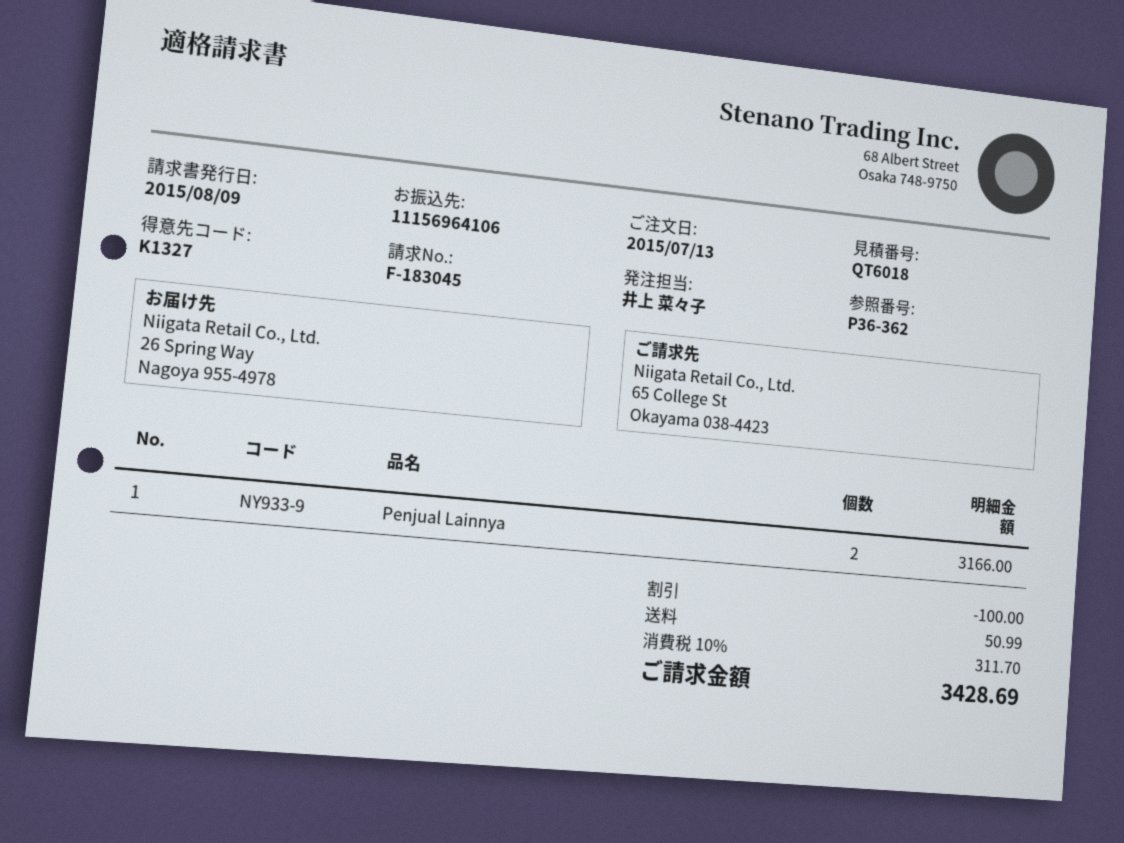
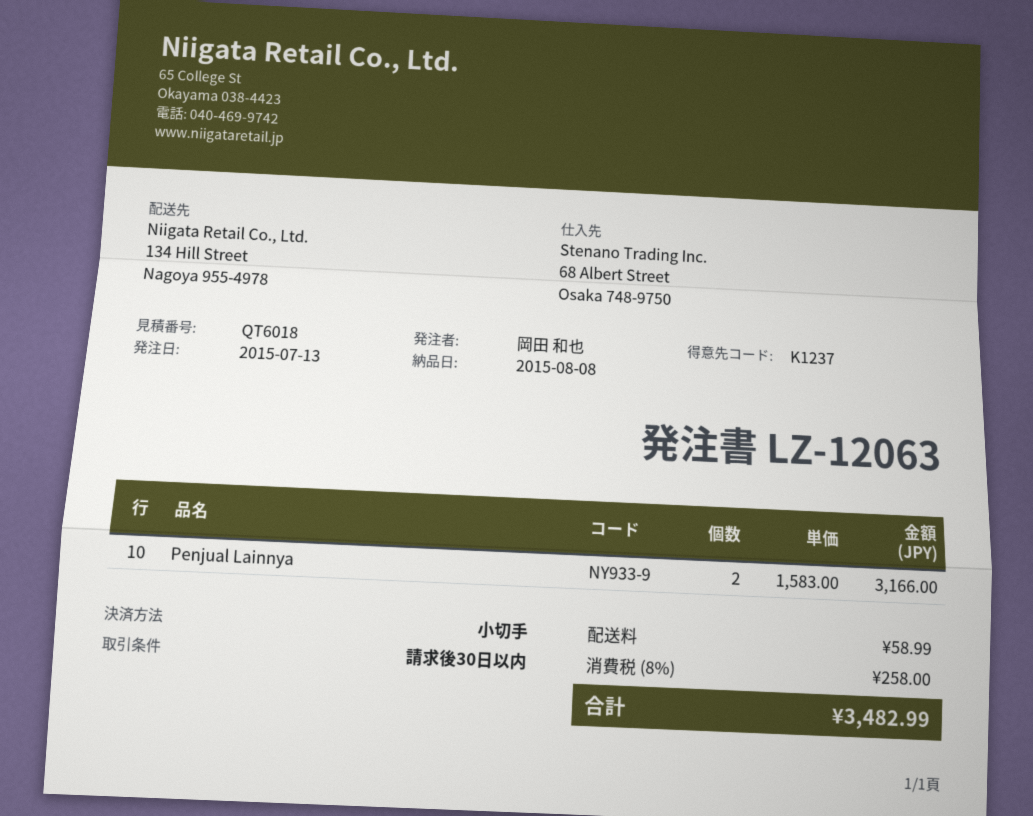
customer number: K1327 -> K1237
ordered by: 井上 菜々子 -> 岡田 和也
ship to: 26 Spring Way, Nagoya 955-4978 -> 134 Hill Street, Nagoya 955-4978
discount: 100.00 -> none
shipping: 50.99 -> 58.99
tax: 10% = 311.70 -> 8% = 258.00
total: 3428.69 -> 3482.99

